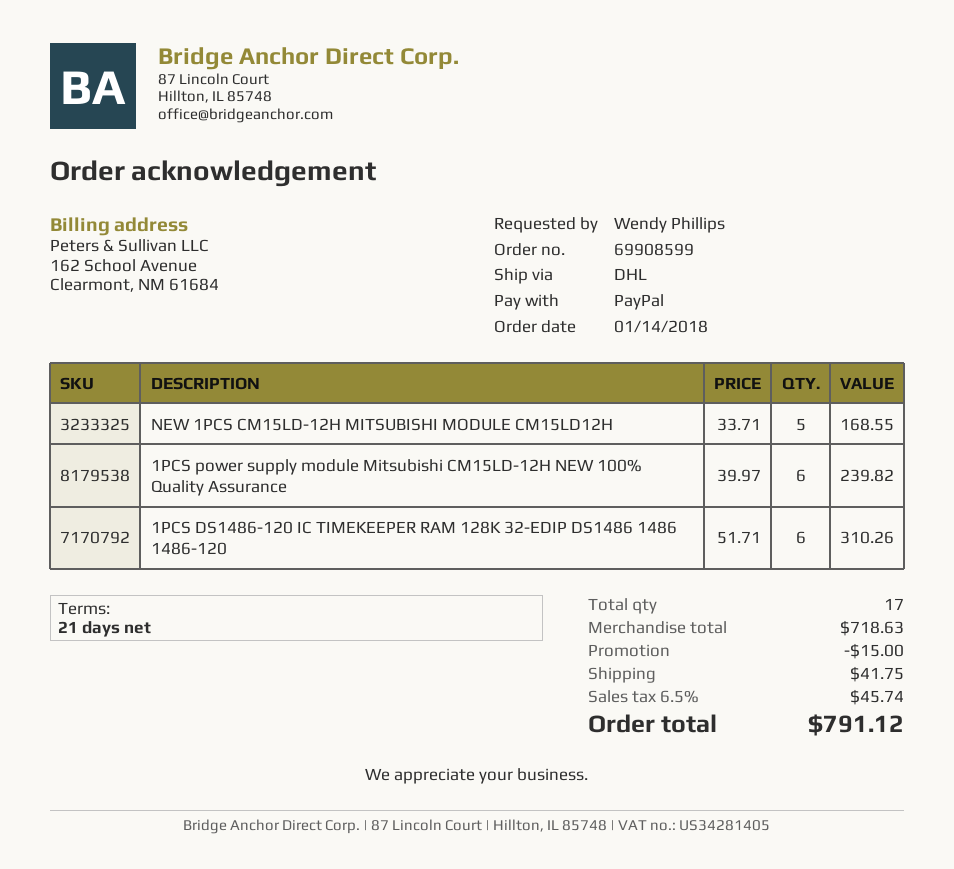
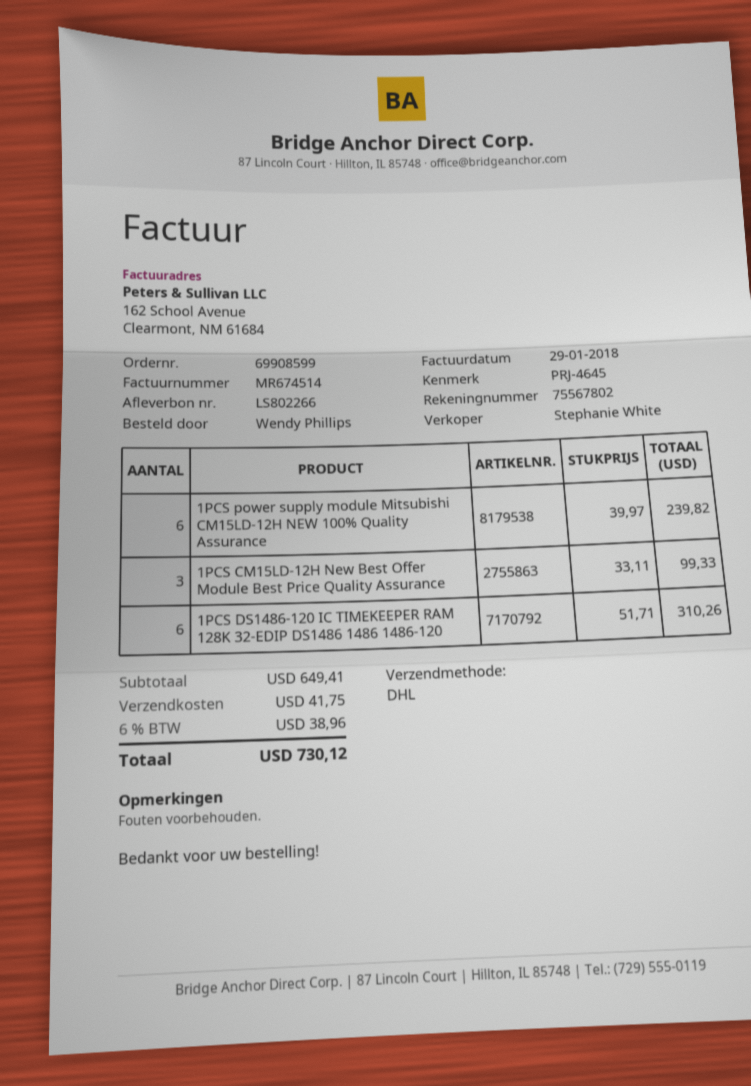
NEW 1PCS CM15LD-12H MITSUBISHI MODULE CM15LD12H: 5 x 33.71 = 168.55 -> none
1PCS CM15LD-12H New Best Offer Module Best Price Quality Assurance: none -> 3 x 33.11 = 99.33
subtotal: 718.63 -> 649.41
discount: 15.00 -> none
tax: 6.5% = 45.74 -> 6% = 38.96
total: 791.12 -> 730.12

